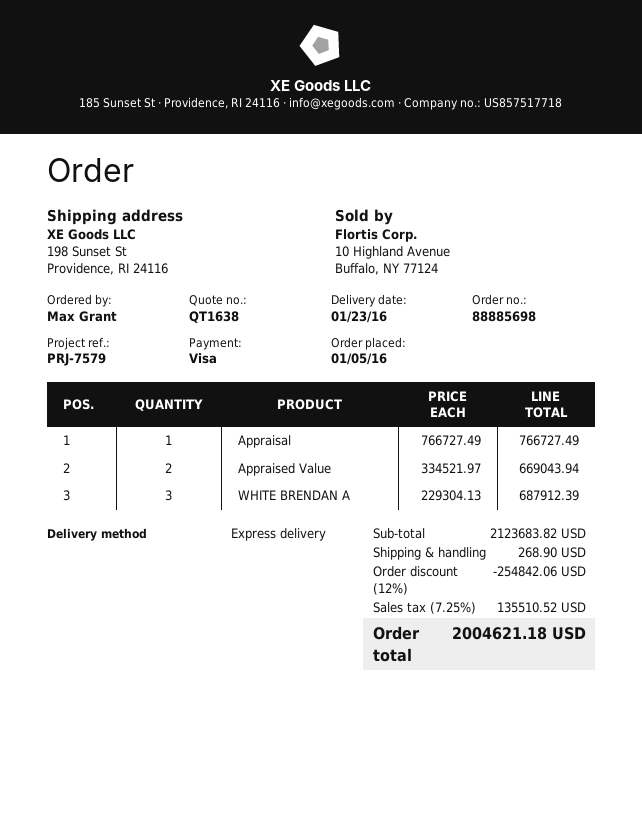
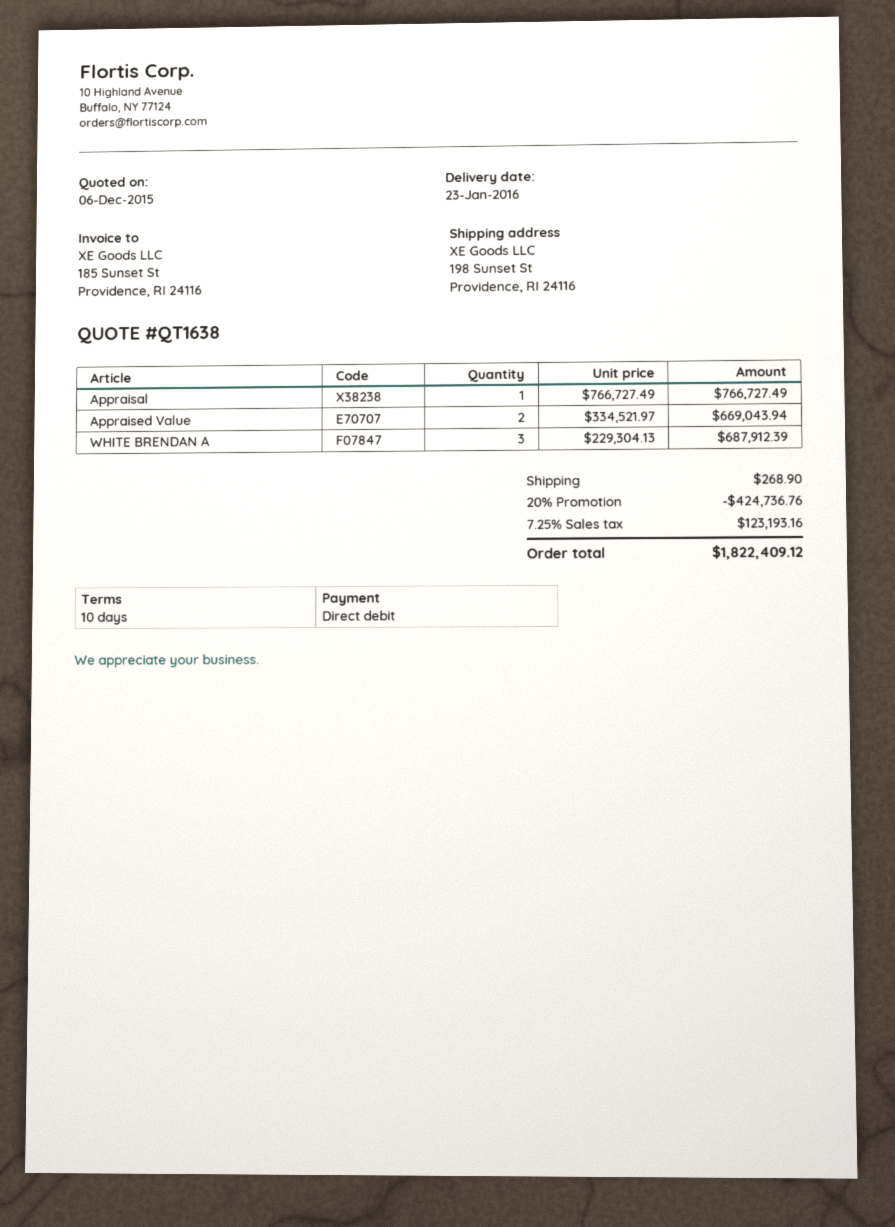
payment method: Visa -> direct debit
discount: 12% = 254842.06 -> 20% = 424736.76
tax: 7.25% = 135510.52 -> 7.25% = 123193.16
total: 2004621.18 -> 1822409.12

